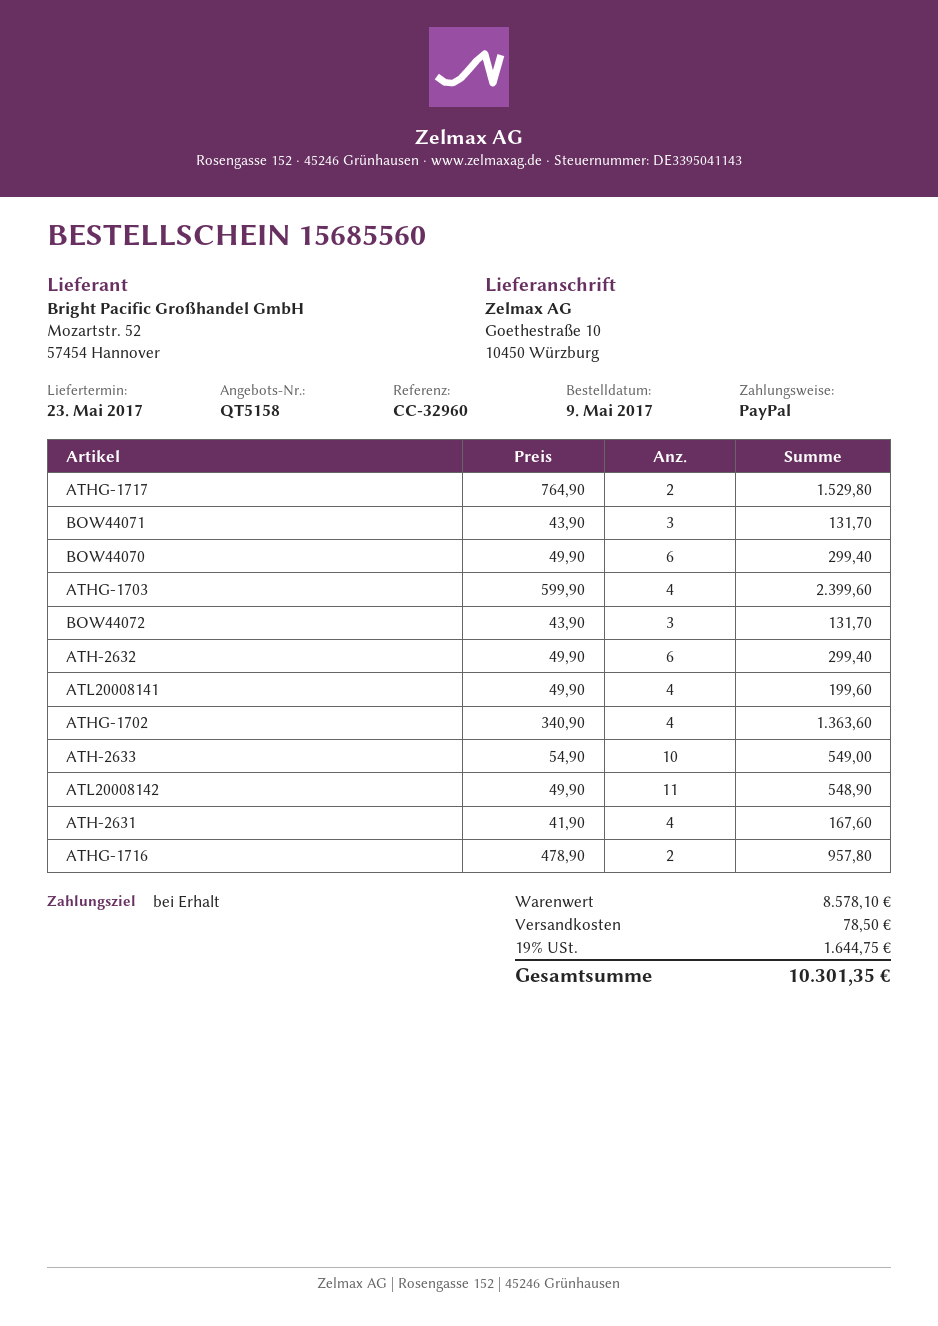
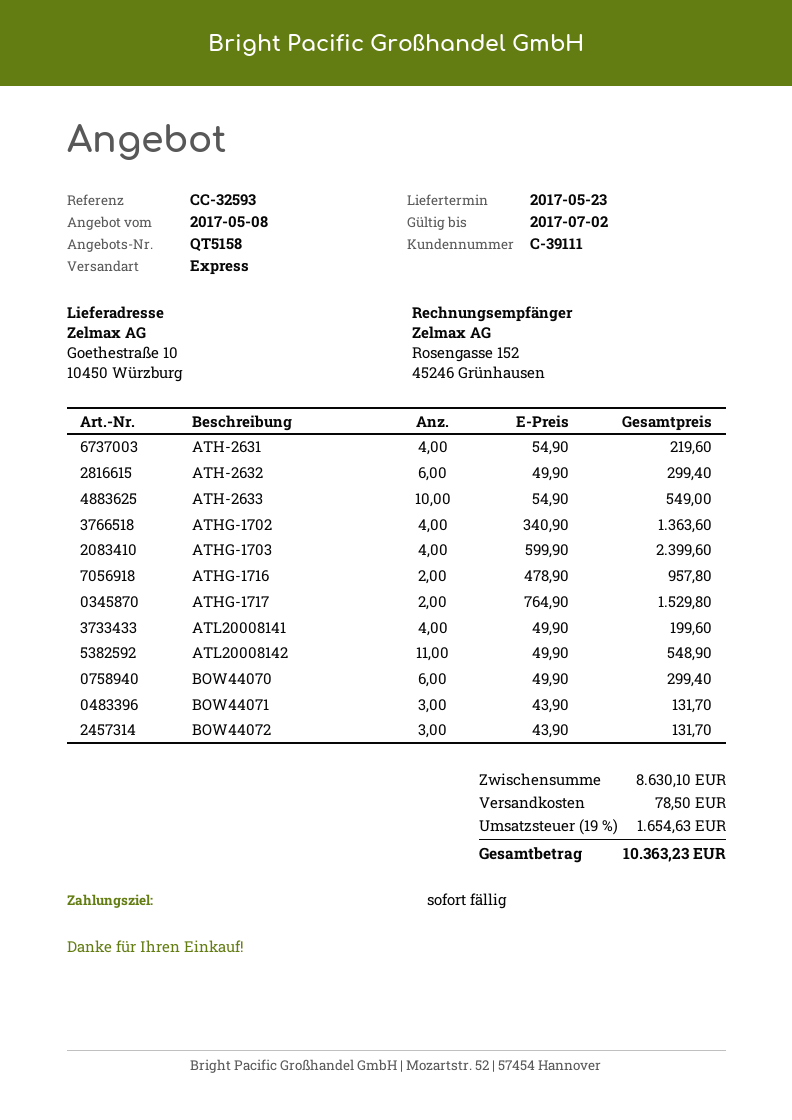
reference: CC-32960 -> CC-32593
ATH-2631: 4 x 41.90 = 167.60 -> 4 x 54.90 = 219.60
subtotal: 8578.10 -> 8630.10
tax: 19% = 1644.75 -> 19% = 1654.63
total: 10301.35 -> 10363.23

